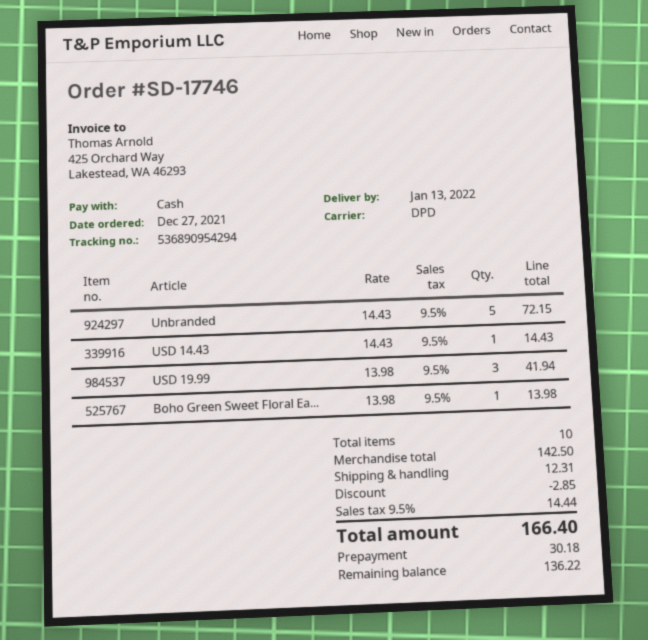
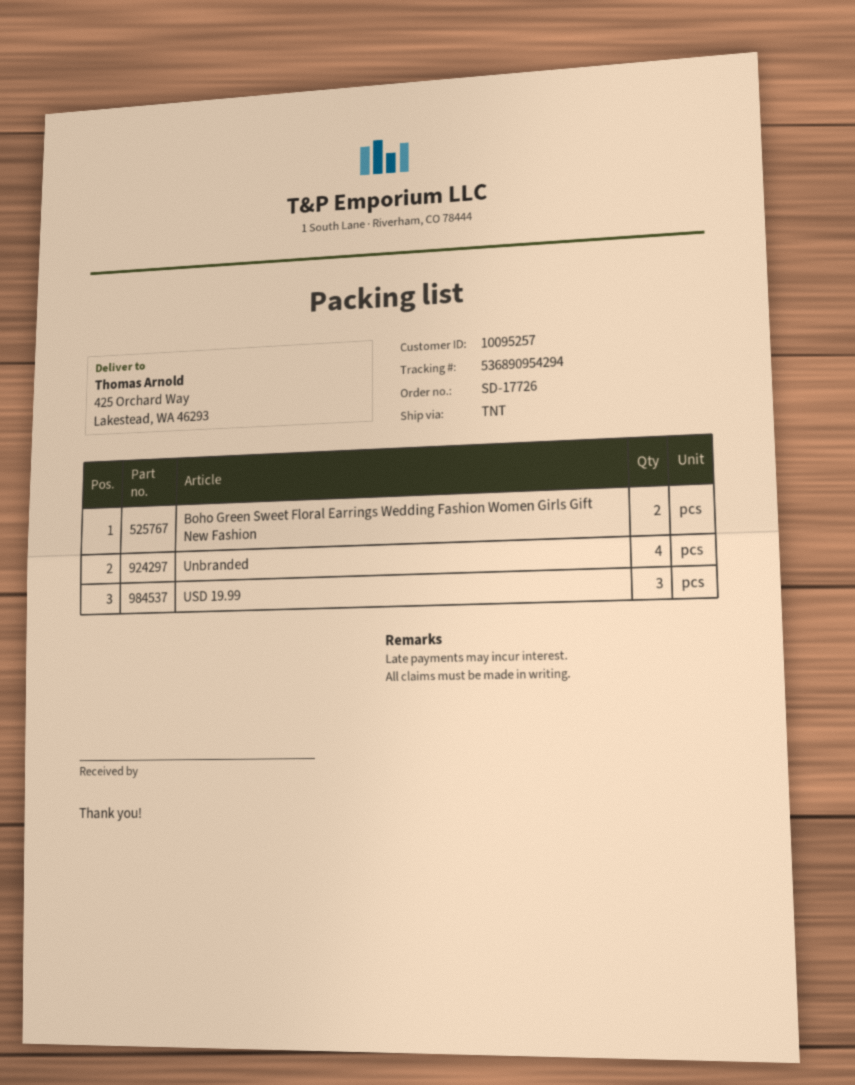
order number: SD-17746 -> SD-17726
shipping method: DPD -> TNT
Unbranded: 5 -> 4
USD 14.43: 1 -> none
Boho Green Sweet Floral Ea...: 1 -> 2

